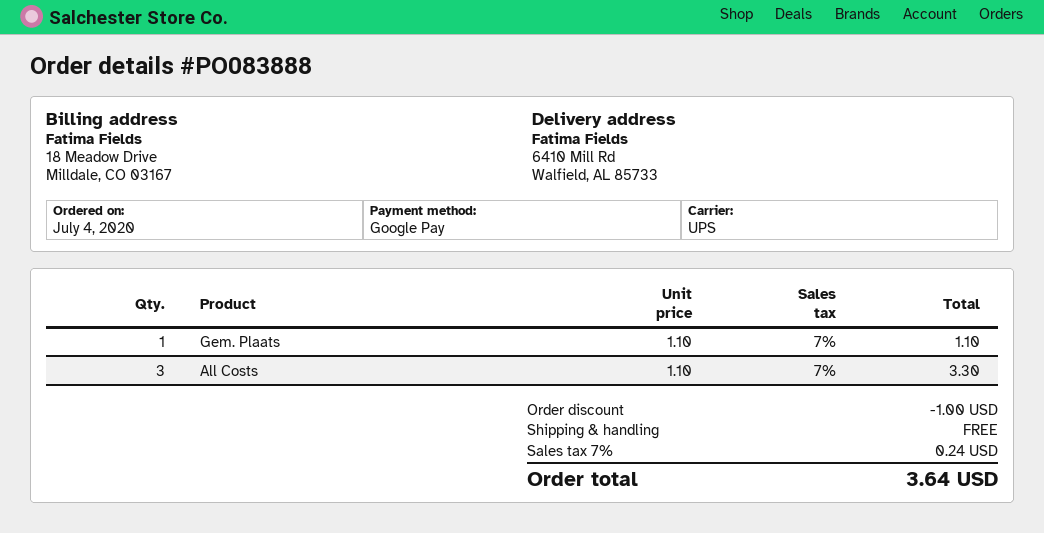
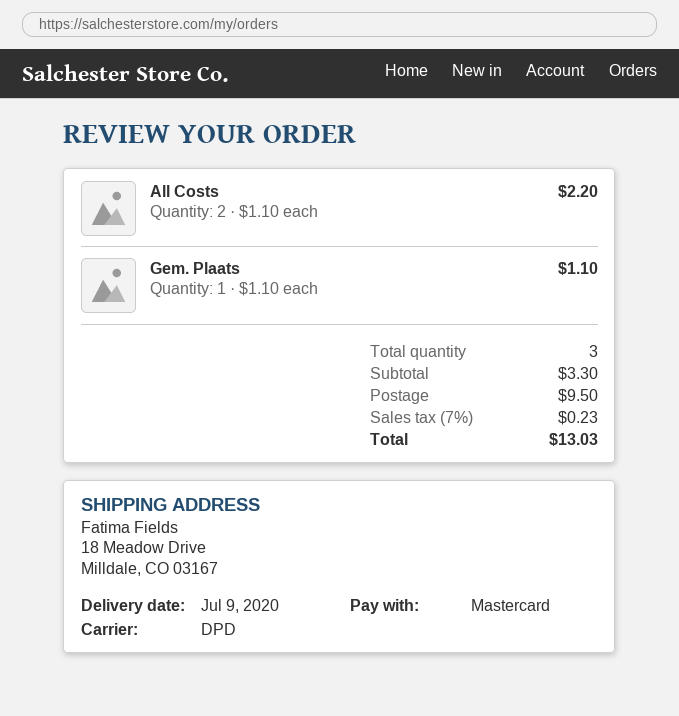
payment method: Google Pay -> Mastercard
shipping method: UPS -> DPD
ship to: 6410 Mill Rd, Walfield, AL 85733 -> 18 Meadow Drive, Milldale, CO 03167
All Costs: 3 x 1.10 = 3.30 -> 2 x 1.10 = 2.20
discount: 1.00 -> none
shipping: 0.00 -> 9.50
tax: 7% = 0.24 -> 7% = 0.23
total: 3.64 -> 13.03

